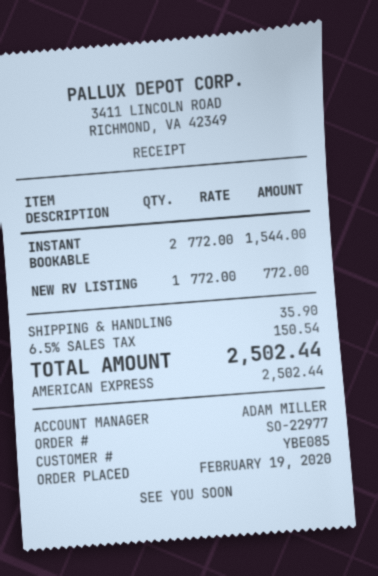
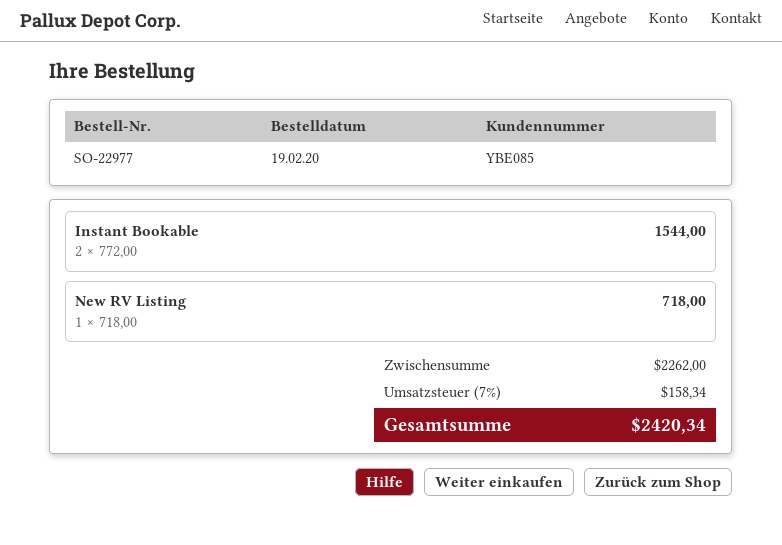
NEW RV LISTING: 1 x 772.00 = 772.00 -> 1 x 718.00 = 718.00
shipping: 35.90 -> none
tax: 6.5% = 150.54 -> 7% = 158.34
total: 2502.44 -> 2420.34

